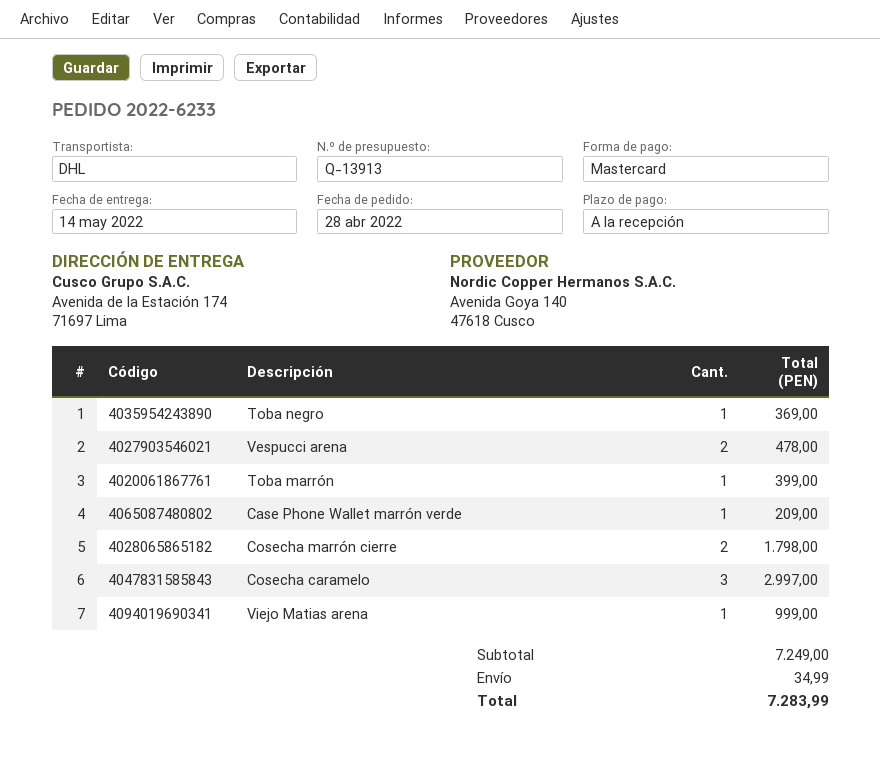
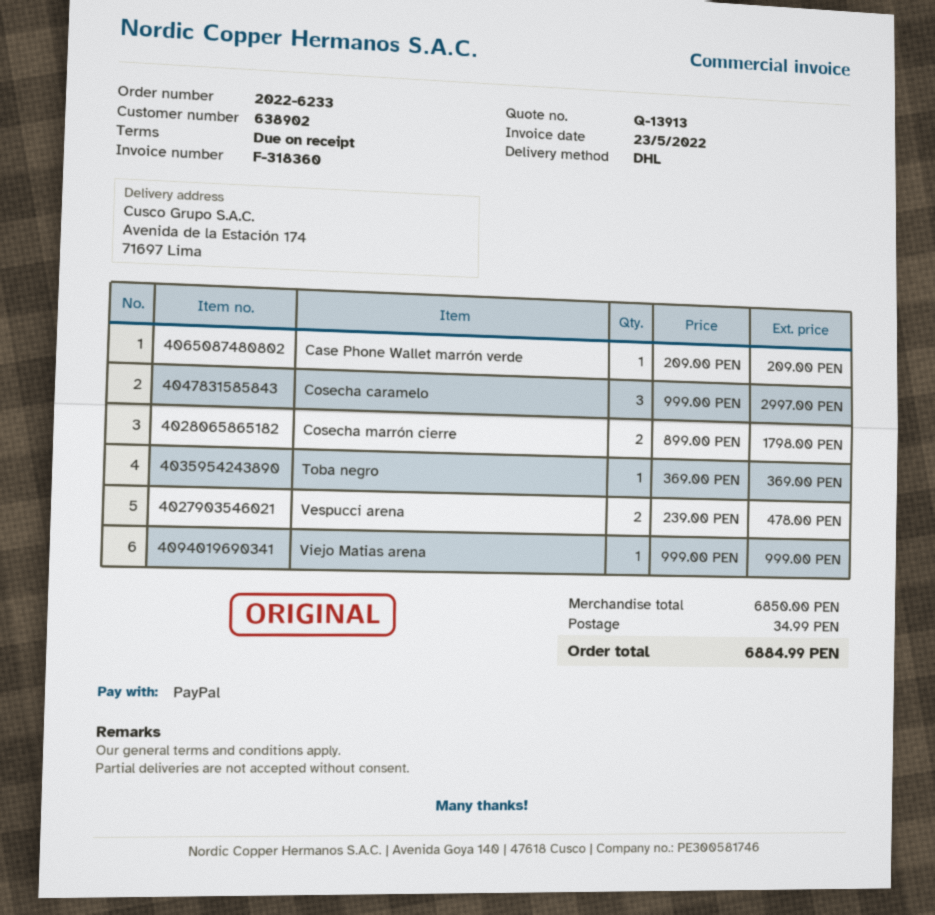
payment method: Mastercard -> PayPal
Toba marrón: 1 for 399.00 -> none
subtotal: 7249.00 -> 6850.00
total: 7283.99 -> 6884.99

